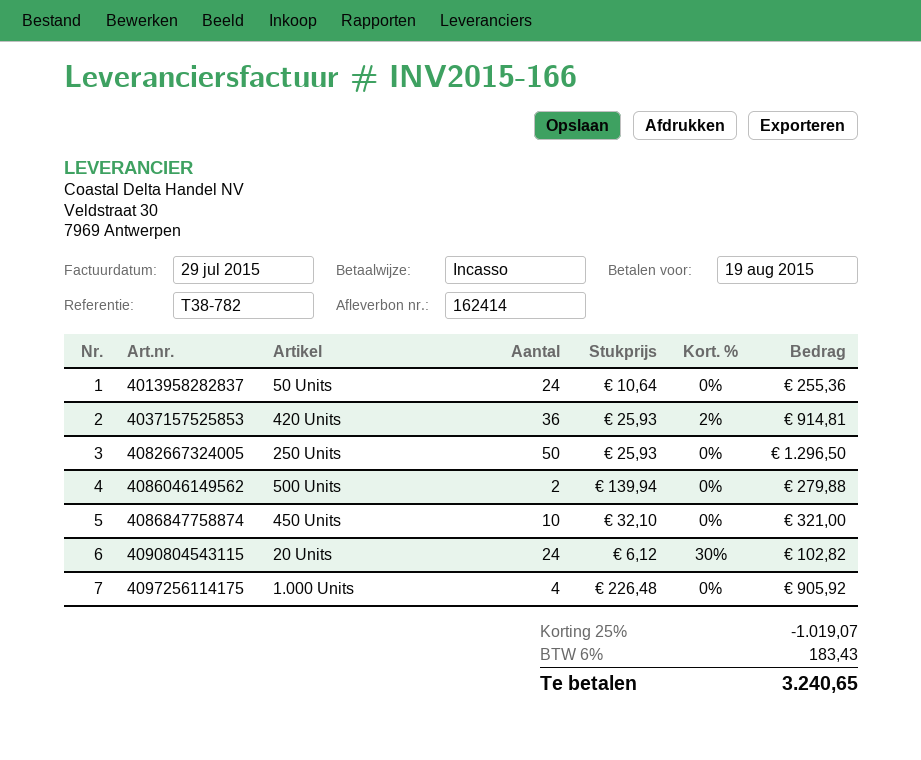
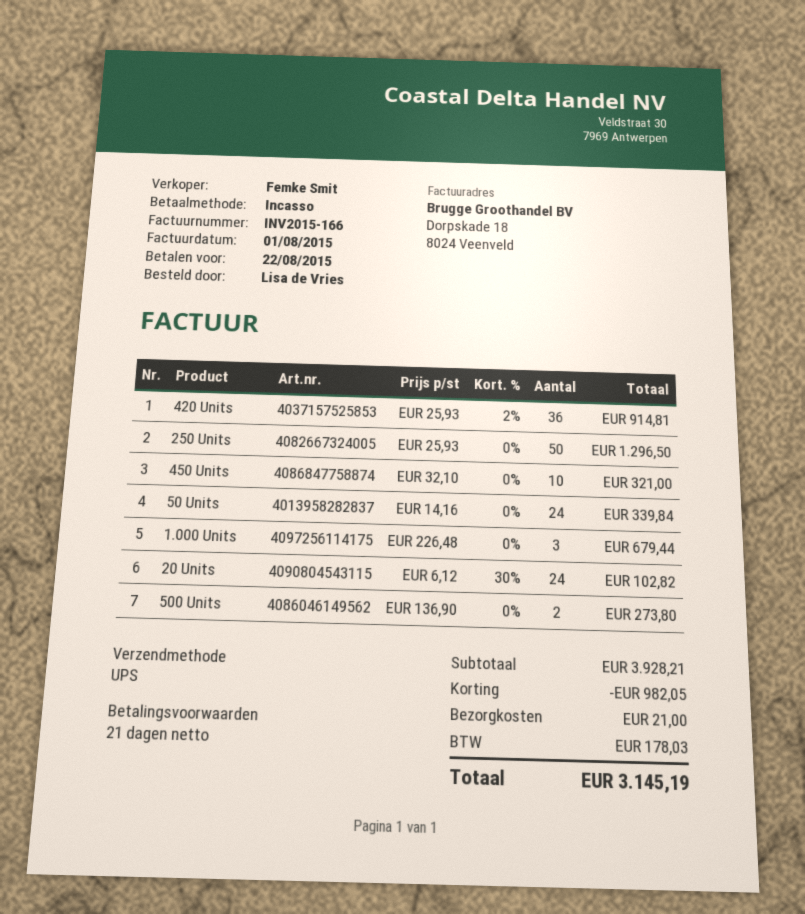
invoice date: 2015-07-29 -> 2015-08-01
due date: 2015-08-19 -> 2015-08-22
50 Units: 24 x 10.64 = 255.36 -> 24 x 14.16 = 339.84
500 Units: 2 x 139.94 = 279.88 -> 2 x 136.90 = 273.80
1.000 Units: 4 x 226.48 = 905.92 -> 3 x 226.48 = 679.44
discount: 1019.07 -> 982.05
shipping: none -> 21.00
tax: 183.43 -> 178.03
total: 3240.65 -> 3145.19

